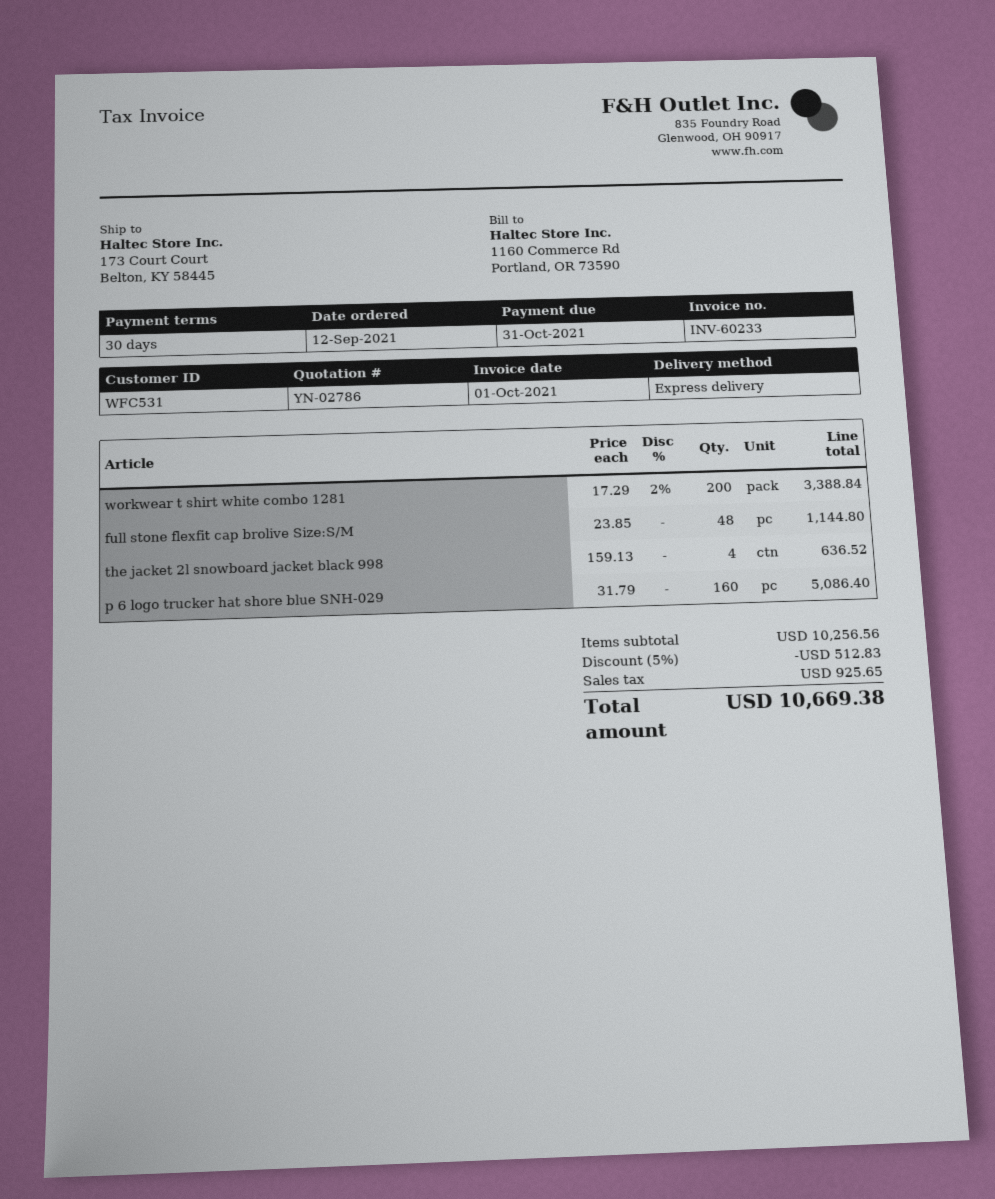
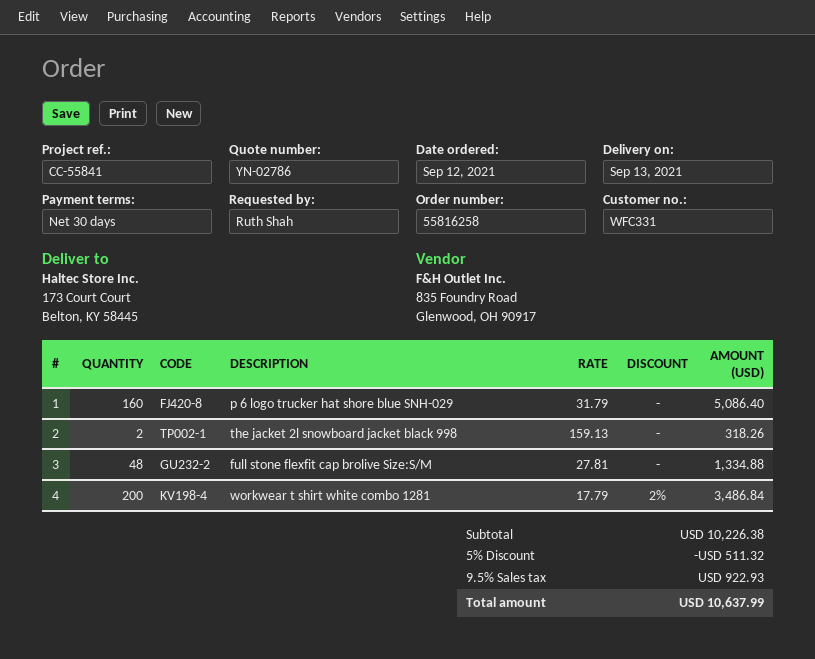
customer number: WFC531 -> WFC331
workwear t shirt white combo 1281: 200 x 17.29 - 2% = 3388.84 -> 200 x 17.79 - 2% = 3486.84
full stone flexfit cap brolive Size:S/M: 48 x 23.85 = 1144.80 -> 48 x 27.81 = 1334.88
the jacket 2l snowboard jacket black 998: 4 x 159.13 = 636.52 -> 2 x 159.13 = 318.26
subtotal: 10256.56 -> 10226.38
discount: 5% = 512.83 -> 5% = 511.32
tax: 925.65 -> 922.93
total: 10669.38 -> 10637.99

